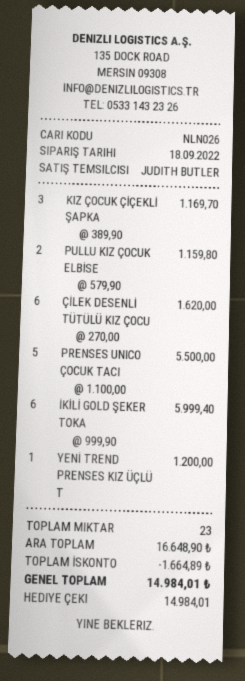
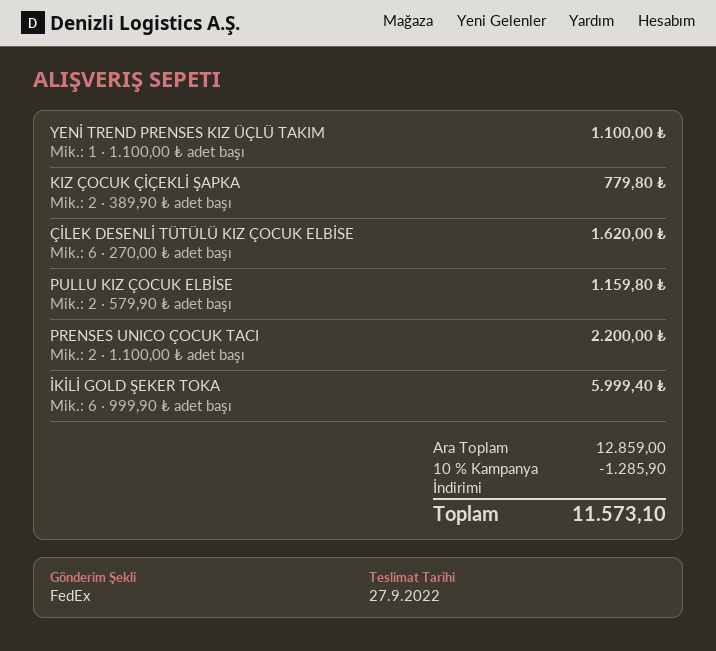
KIZ ÇOCUK ÇİÇEKLİ ŞAPKA: 3 x 389.90 = 1169.70 -> 2 x 389.90 = 779.80
PRENSES UNICO ÇOCUK TACI: 5 x 1100.00 = 5500.00 -> 2 x 1100.00 = 2200.00
YENİ TREND PRENSES KIZ ÜÇLÜ T: 1 x 1200.00 = 1200.00 -> 1 x 1100.00 = 1100.00
subtotal: 16648.90 -> 12859.00
discount: 1664.89 -> 1285.90
total: 14984.01 -> 11573.10

